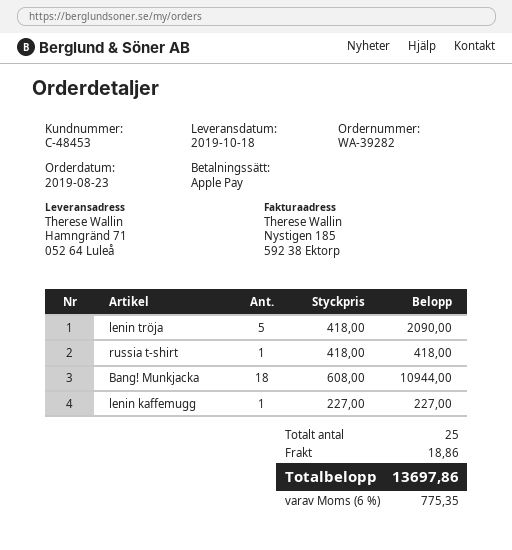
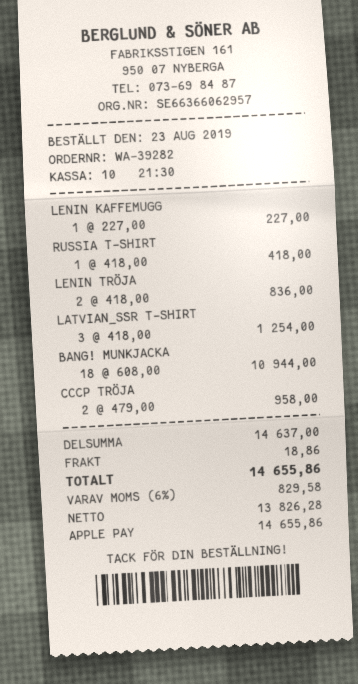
lenin tröja: 5 x 418.00 = 2090.00 -> 2 x 418.00 = 836.00
LATVIAN_SSR T-SHIRT: none -> 3 x 418.00 = 1254.00
CCCP TRÖJA: none -> 2 x 479.00 = 958.00
tax: 6% = 775.35 -> 6% = 829.58
total: 13697.86 -> 14655.86

